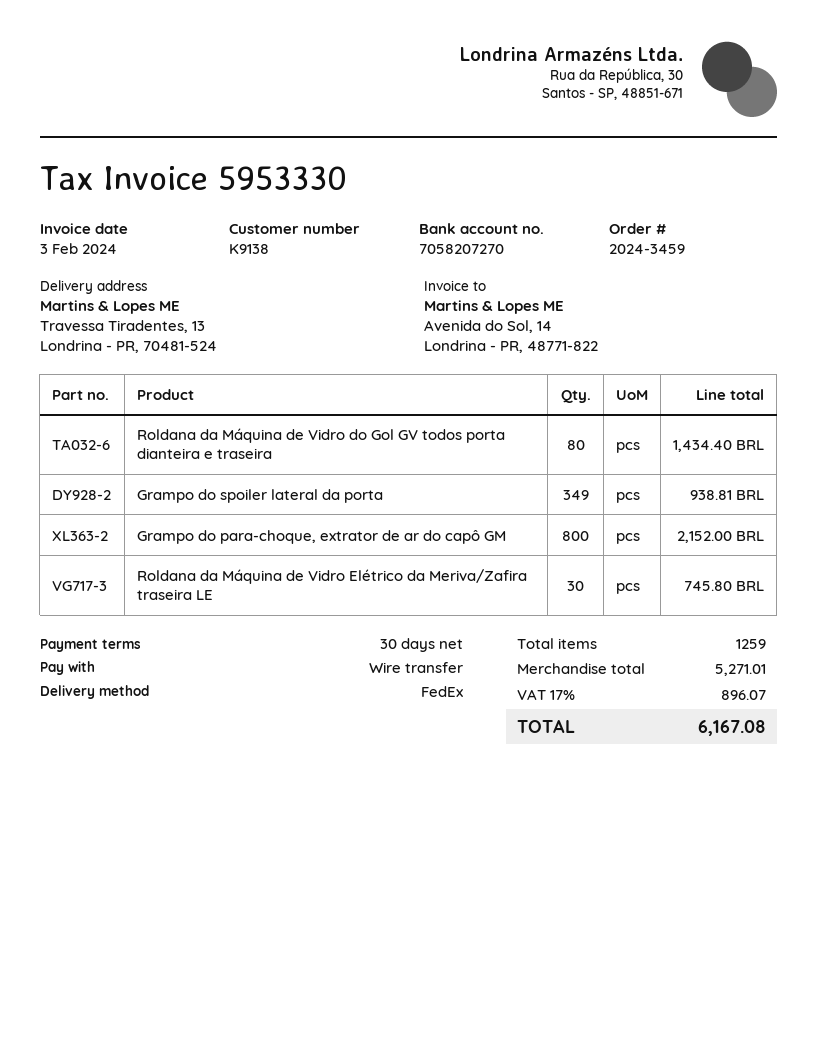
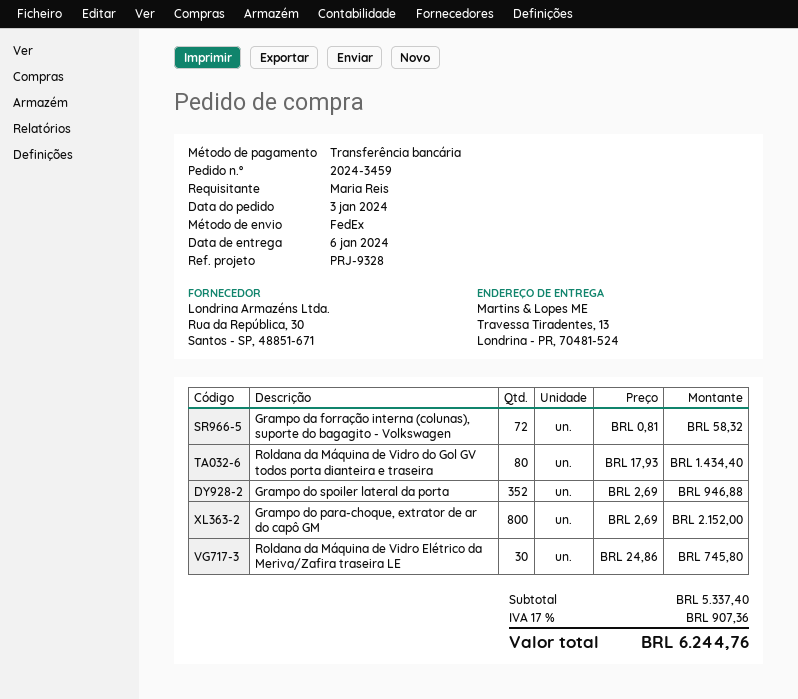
Grampo do spoiler lateral da porta: 349 for 938.81 -> 352 for 946.88
Grampo da forração interna (colunas), suporte do bagagito - Volkswagen: none -> 72 for 58.32
subtotal: 5271.01 -> 5337.40
tax: 17% = 896.07 -> 17% = 907.36
total: 6167.08 -> 6244.76

